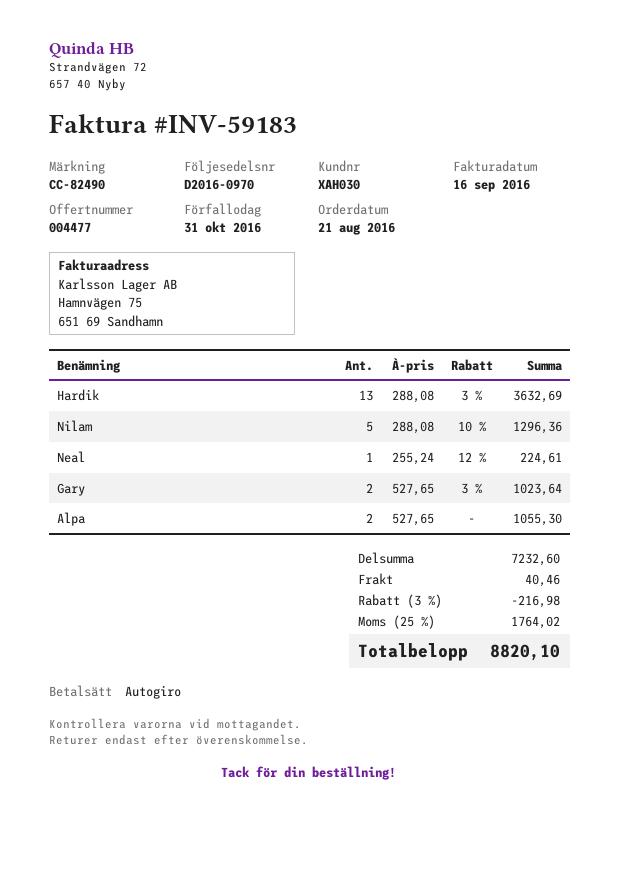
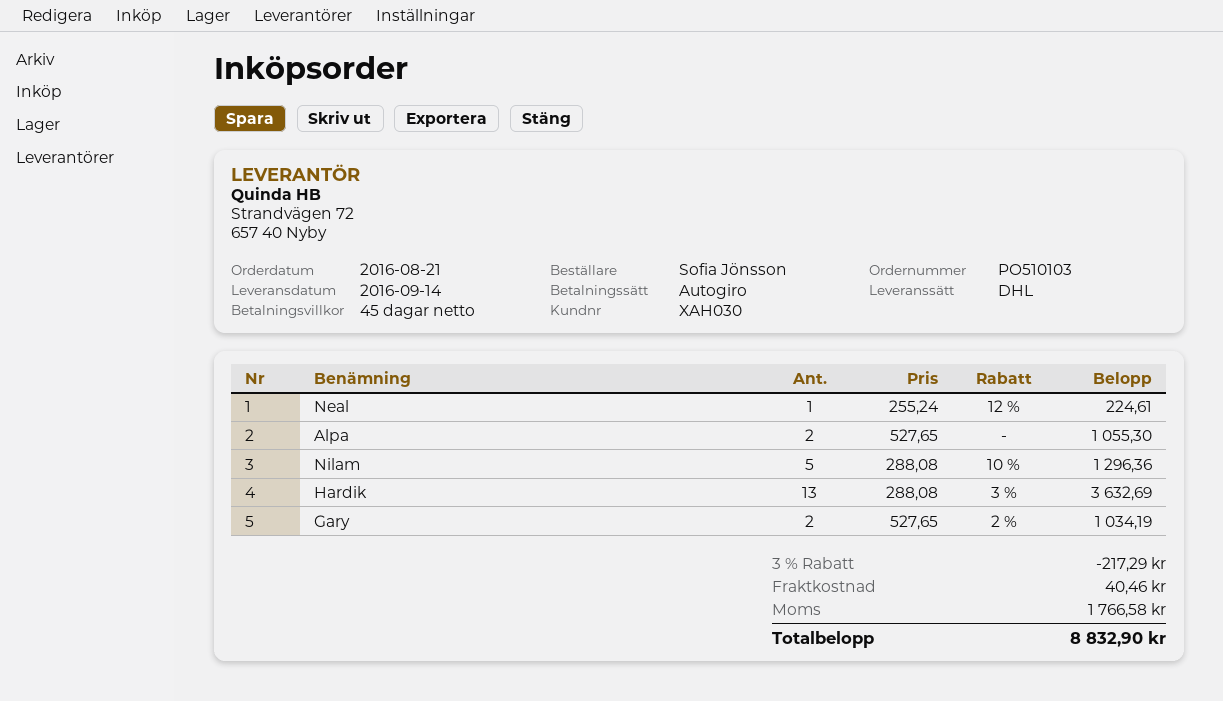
Gary: 2 x 527.65 - 3% = 1023.64 -> 2 x 527.65 - 2% = 1034.19
discount: 3% = 216.98 -> 3% = 217.29
tax: 1764.02 -> 1766.58
total: 8820.10 -> 8832.90

